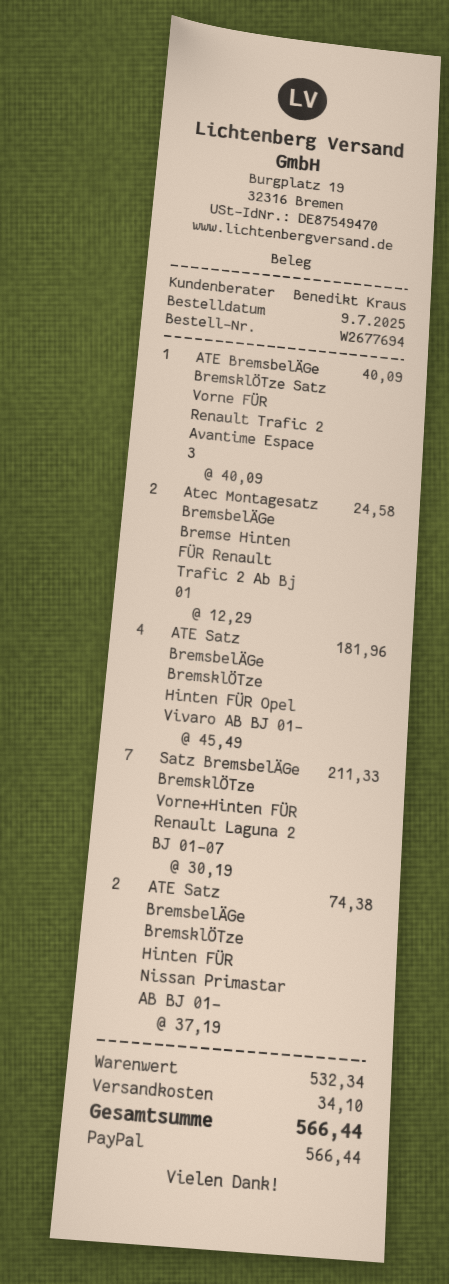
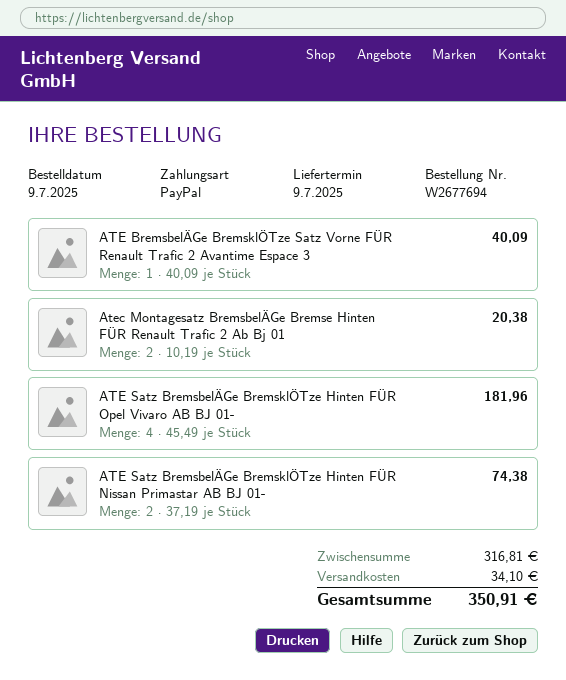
Atec Montagesatz BremsbelÄGe Bremse Hinten FÜR Renault Trafic 2 Ab Bj 01: 2 x 12.29 = 24.58 -> 2 x 10.19 = 20.38
Satz BremsbelÄGe BremsklÖTze Vorne+Hinten FÜR Renault Laguna 2 BJ 01-07: 7 x 30.19 = 211.33 -> none
subtotal: 532.34 -> 316.81
total: 566.44 -> 350.91

